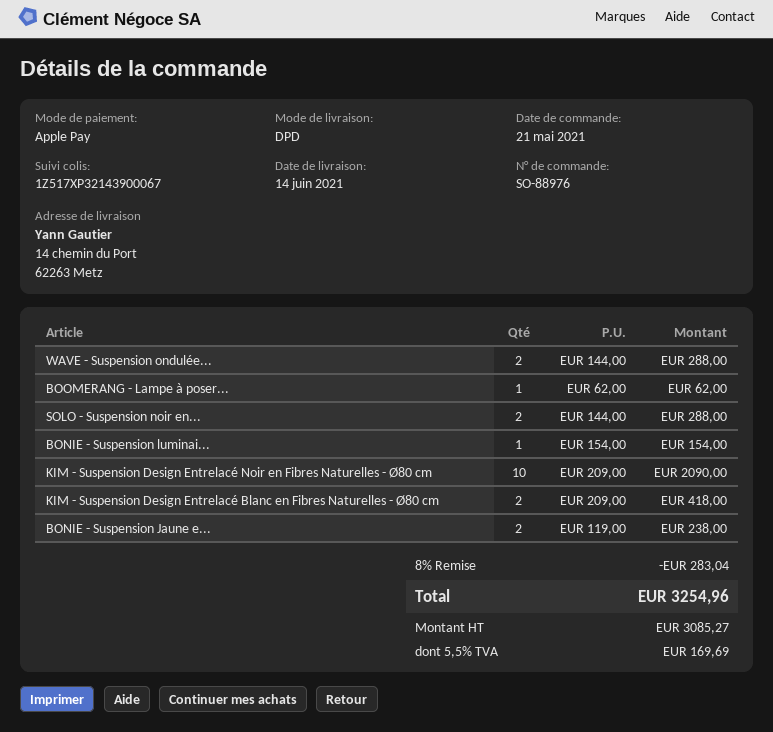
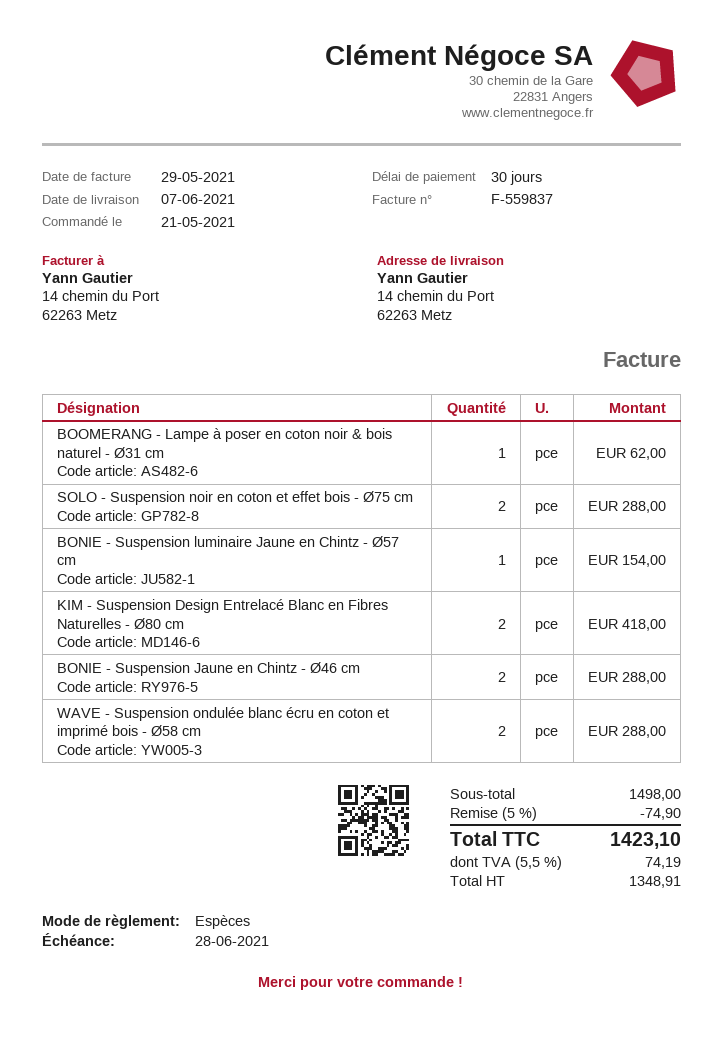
delivery date: 2021-06-14 -> 2021-06-07
payment method: Apple Pay -> cash
KIM - Suspension Design Entrelacé Noir en Fibres Naturelles - Ø80 cm: 10 for 2090.00 -> none
BONIE - Suspension Jaune e...: 2 for 238.00 -> 2 for 288.00
discount: 8% = 283.04 -> 5% = 74.90
net: 3085.27 -> 1348.91
tax: 5.5% = 169.69 -> 5.5% = 74.19
total: 3254.96 -> 1423.10

